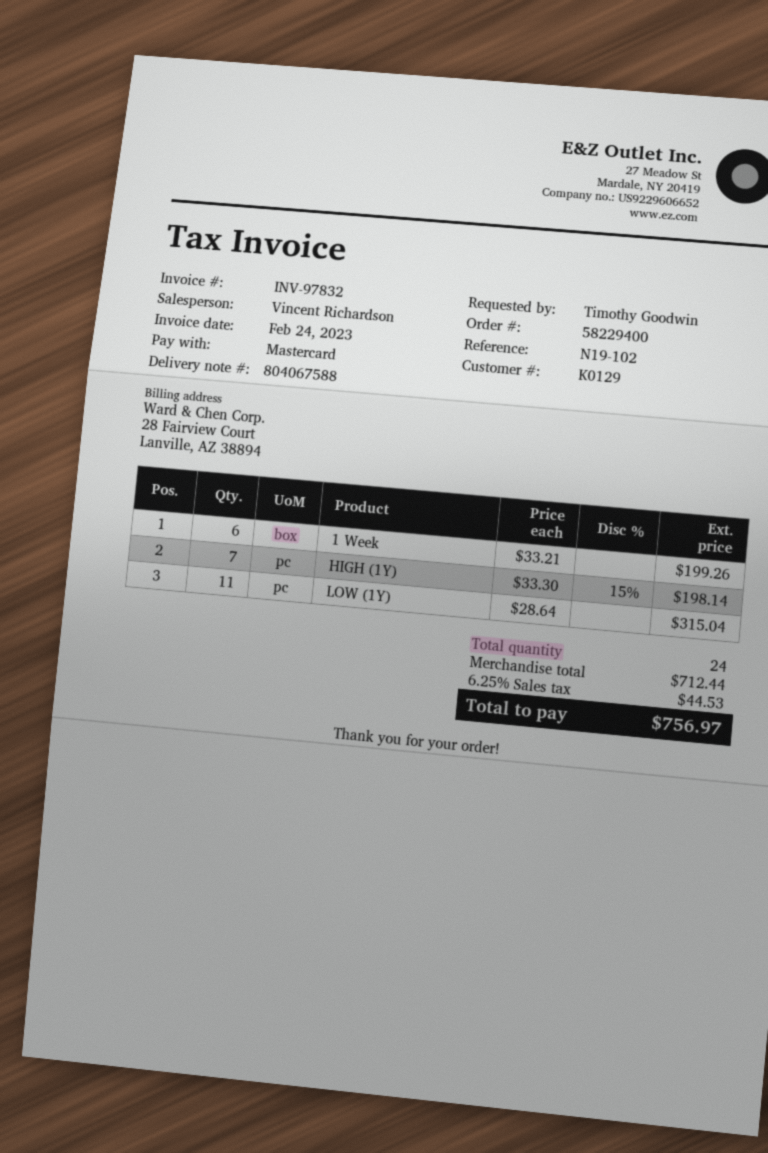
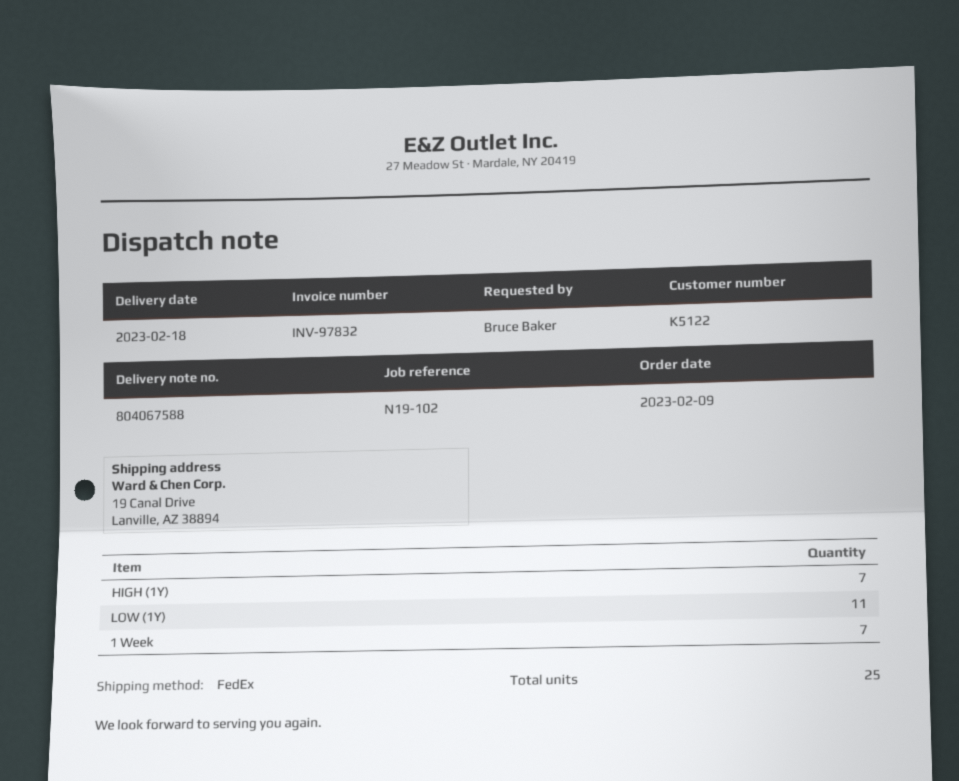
customer number: K0129 -> K5122
ordered by: Timothy Goodwin -> Bruce Baker
1 Week: 6 -> 7
total quantity: 24 -> 25

